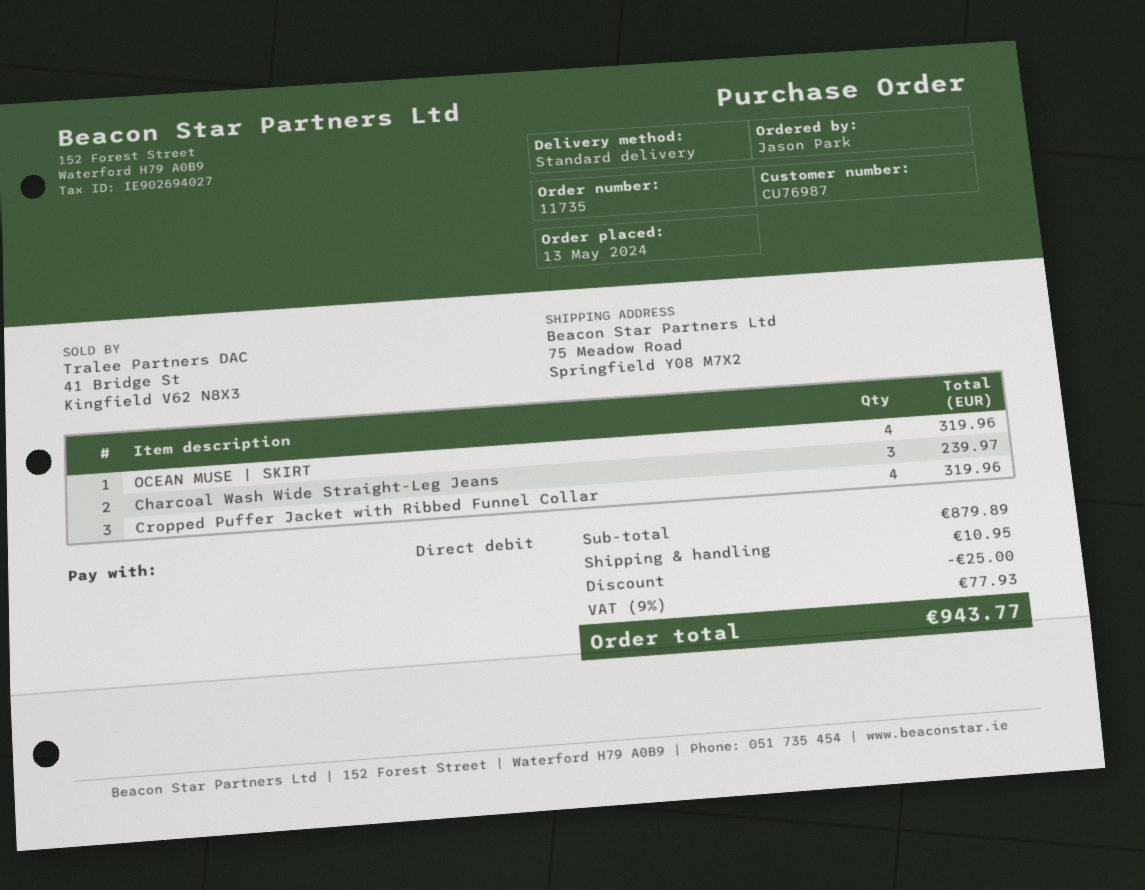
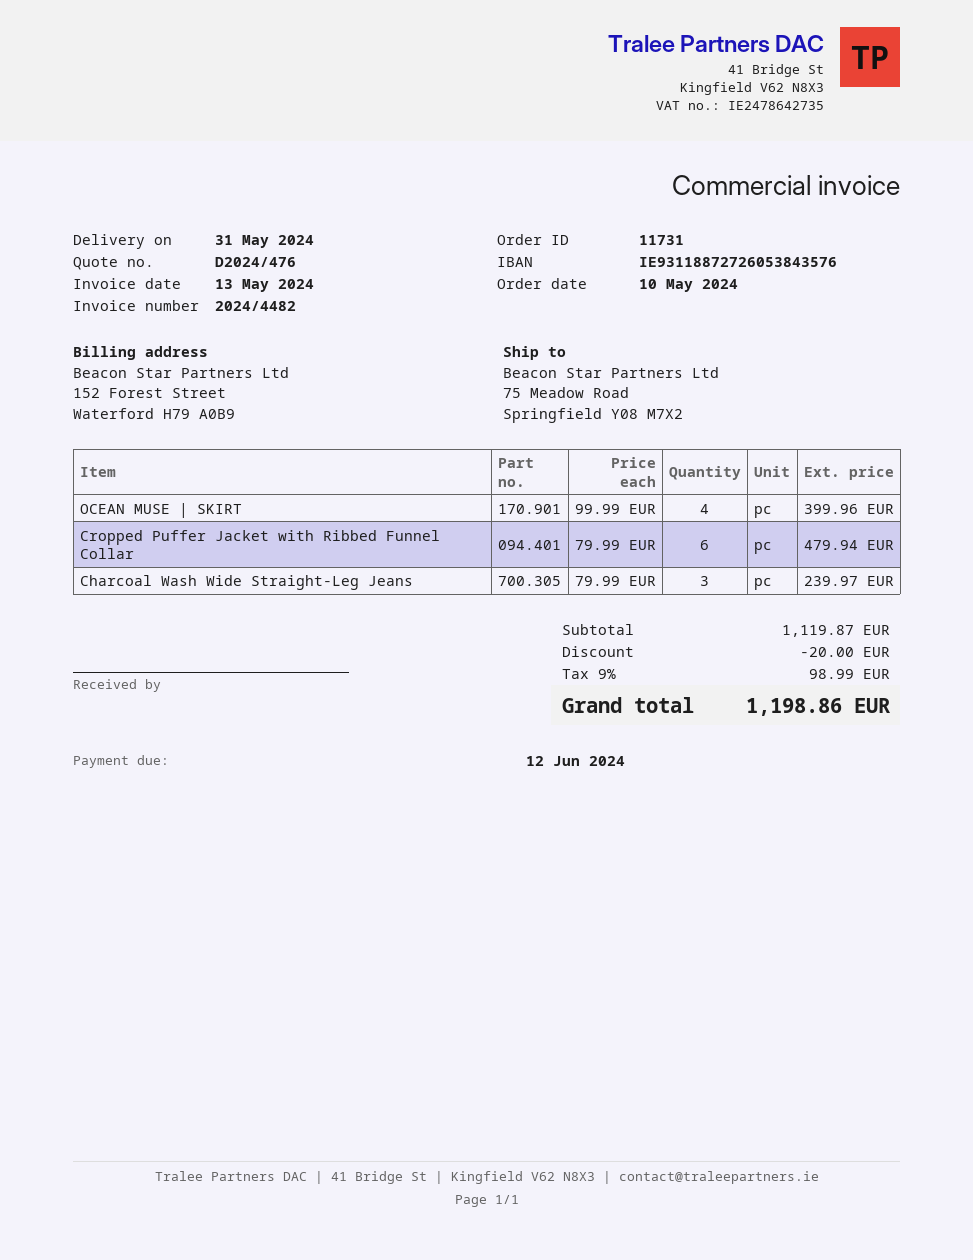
order number: 11735 -> 11731
order date: 2024-05-13 -> 2024-05-10
OCEAN MUSE | SKIRT: 4 for 319.96 -> 4 for 399.96
Cropped Puffer Jacket with Ribbed Funnel Collar: 4 for 319.96 -> 6 for 479.94
subtotal: 879.89 -> 1119.87
discount: 25.00 -> 20.00
shipping: 10.95 -> none
tax: 9% = 77.93 -> 9% = 98.99
total: 943.77 -> 1198.86

